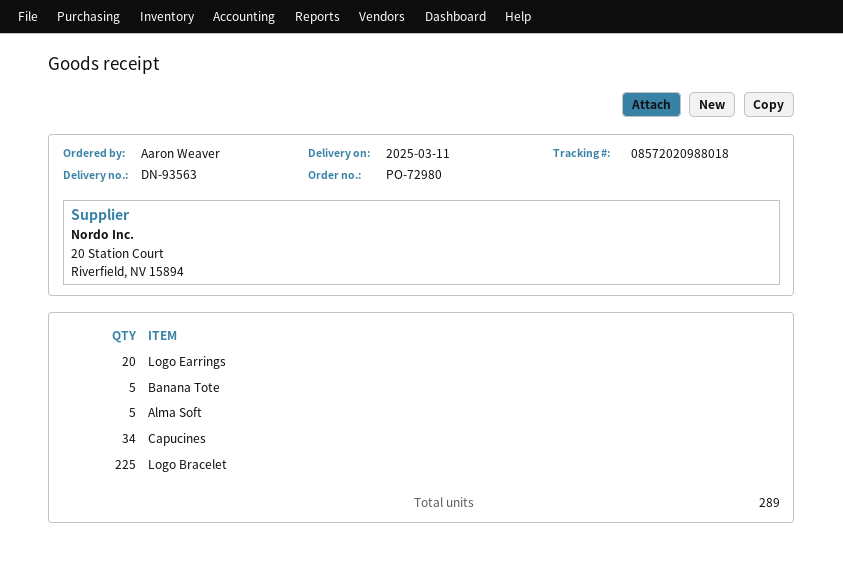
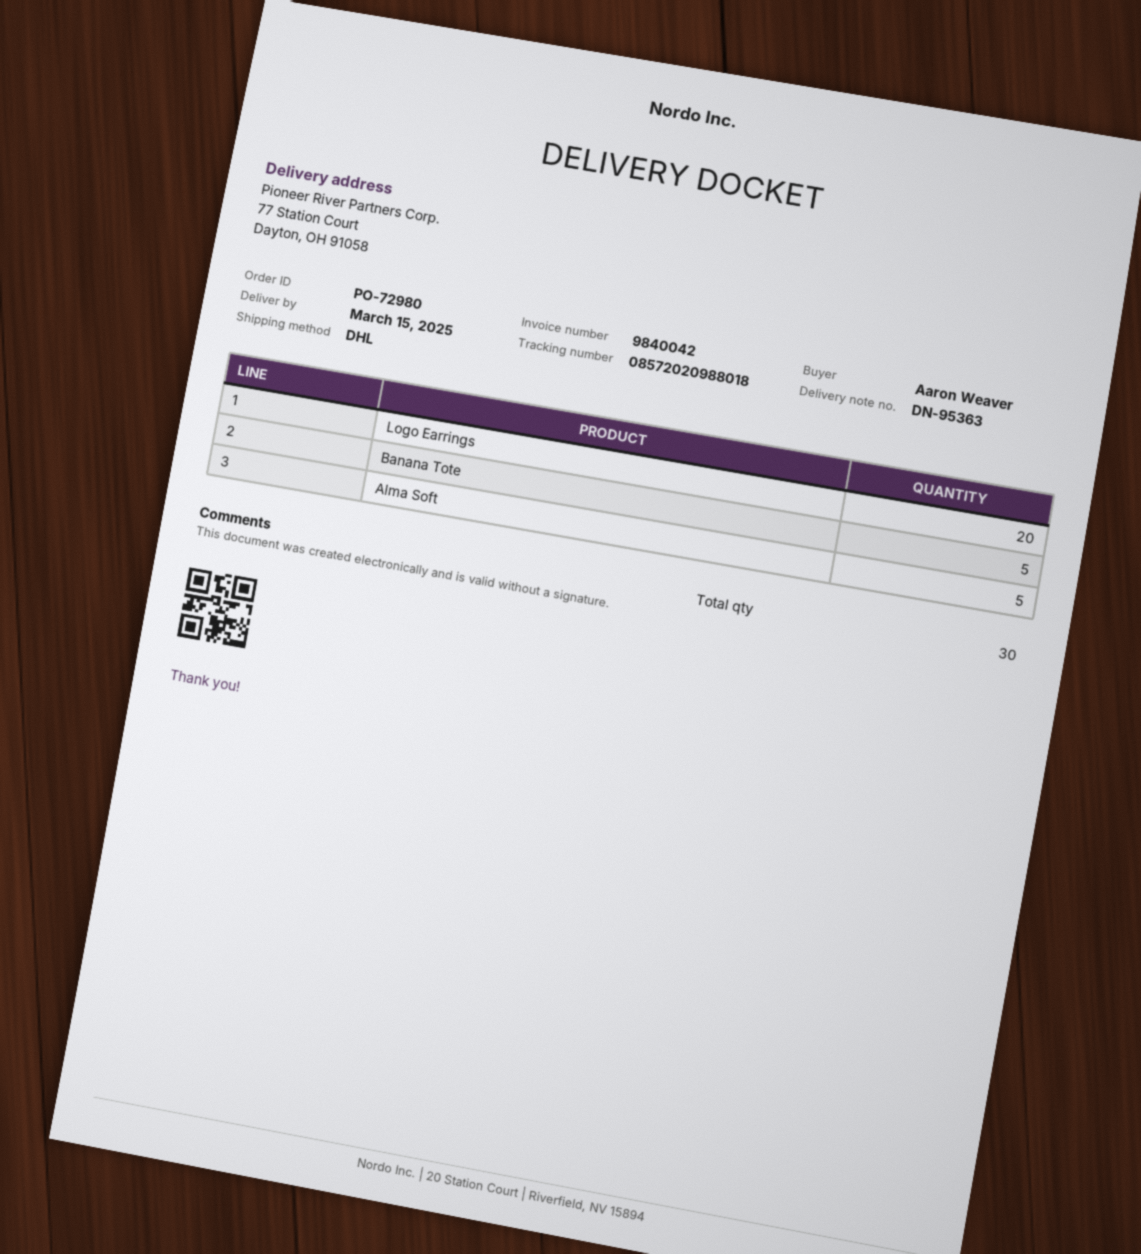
delivery note number: DN-93563 -> DN-95363
delivery date: 2025-03-11 -> 2025-03-15
Capucines: 34 -> none
Logo Bracelet: 225 -> none
total quantity: 289 -> 30

